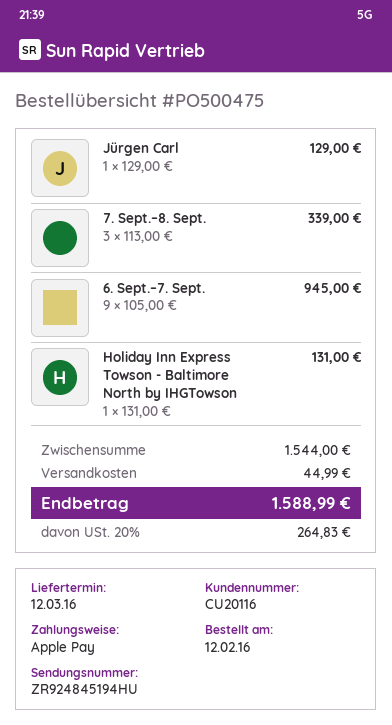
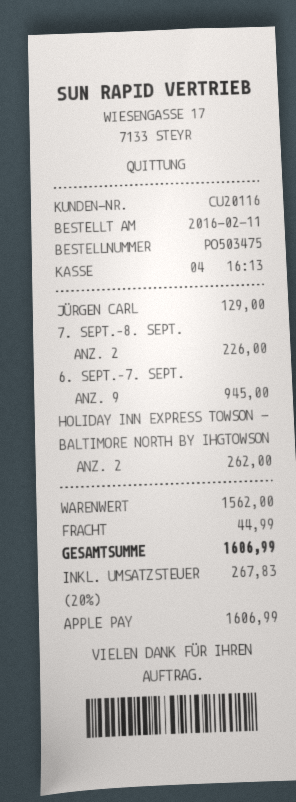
order number: PO500475 -> PO503475
order date: 2016-02-12 -> 2016-02-11
7. Sept.–8. Sept.: 3 for 339.00 -> 2 for 226.00
Holiday Inn Express Towson - Baltimore North by IHGTowson: 1 for 131.00 -> 2 for 262.00
subtotal: 1544.00 -> 1562.00
tax: 20% = 264.83 -> 20% = 267.83
total: 1588.99 -> 1606.99

